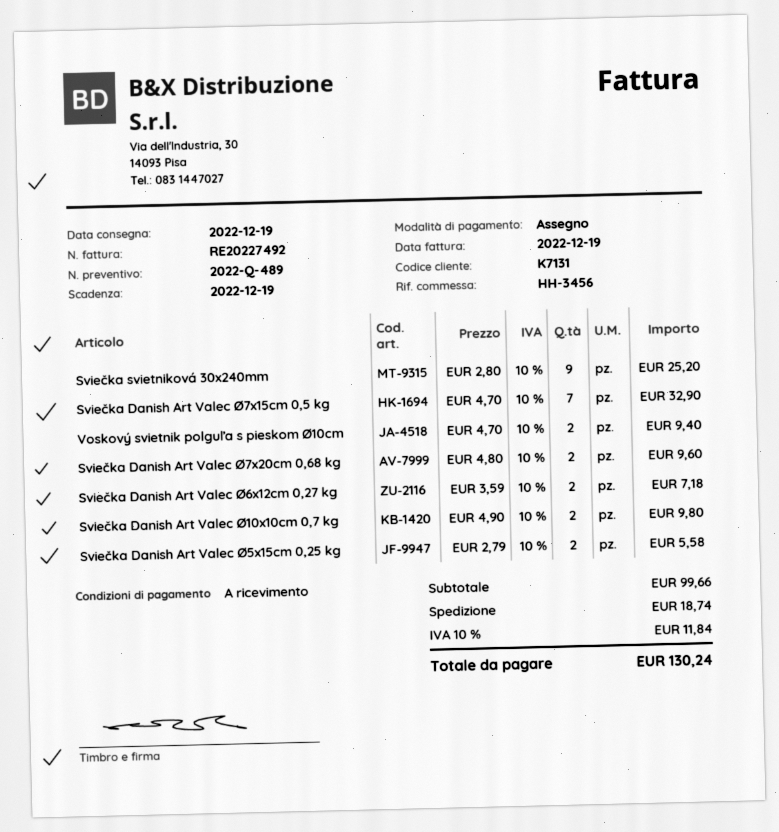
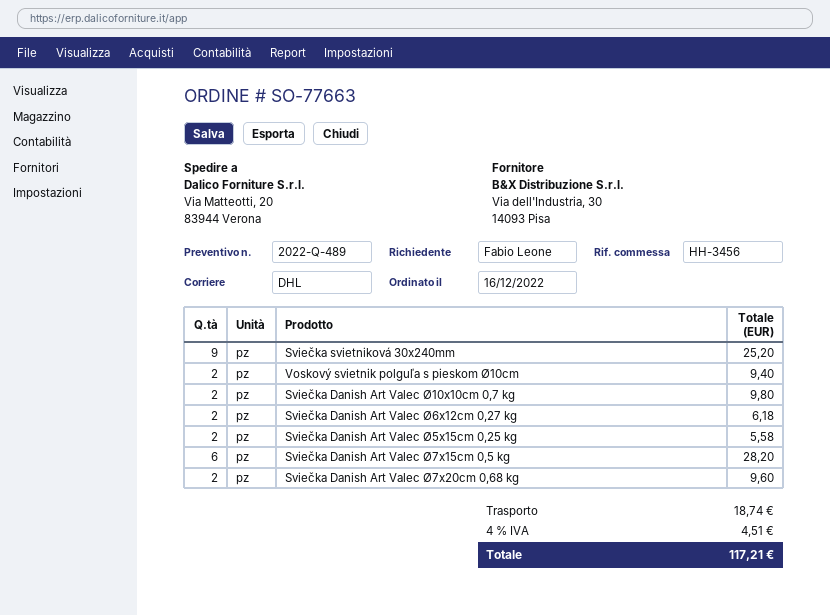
Sviečka Danish Art Valec Ø7x15cm 0,5 kg: 7 for 32.90 -> 6 for 28.20
Sviečka Danish Art Valec Ø6x12cm 0,27 kg: 2 for 7.18 -> 2 for 6.18
tax: 10% = 11.84 -> 4% = 4.51
total: 130.24 -> 117.21

